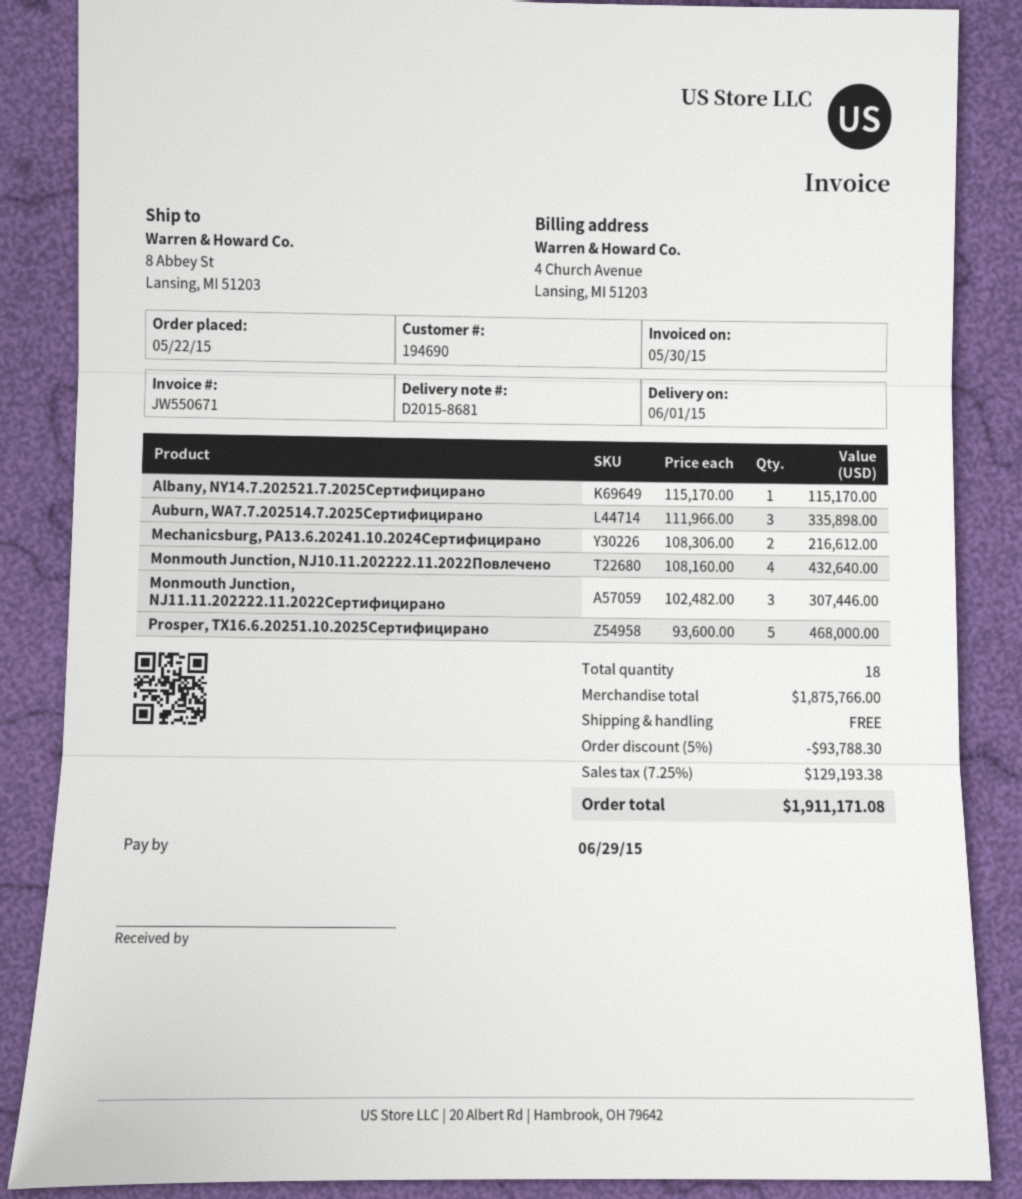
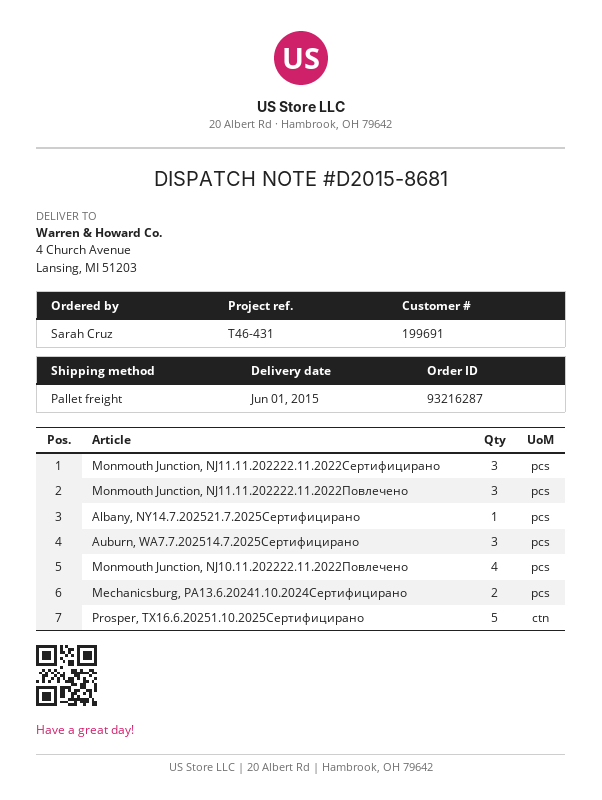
customer number: 194690 -> 199691
ship to: 8 Abbey St, Lansing, MI 51203 -> 4 Church Avenue, Lansing, MI 51203
Monmouth Junction, NJ11.11.202222.11.2022Повлечено: none -> 3

